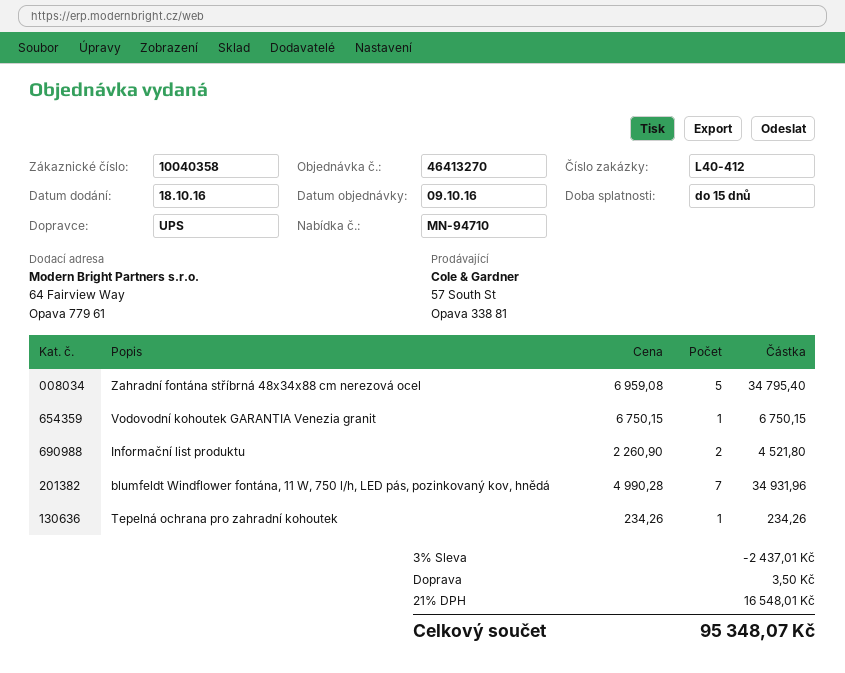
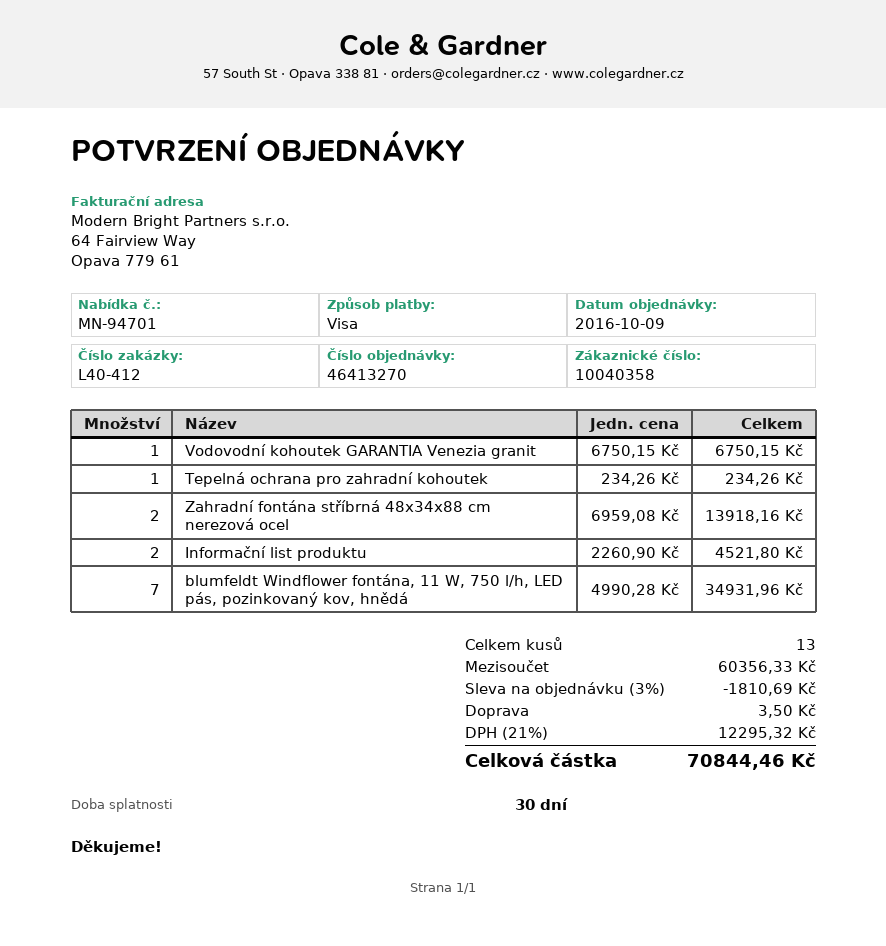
quote number: MN-94710 -> MN-94701
payment terms: 15 days -> 30 days
Zahradní fontána stříbrná 48x34x88 cm nerezová ocel: 5 x 6959.08 = 34795.40 -> 2 x 6959.08 = 13918.16
discount: 3% = 2437.01 -> 3% = 1810.69
tax: 21% = 16548.01 -> 21% = 12295.32
total: 95348.07 -> 70844.46

